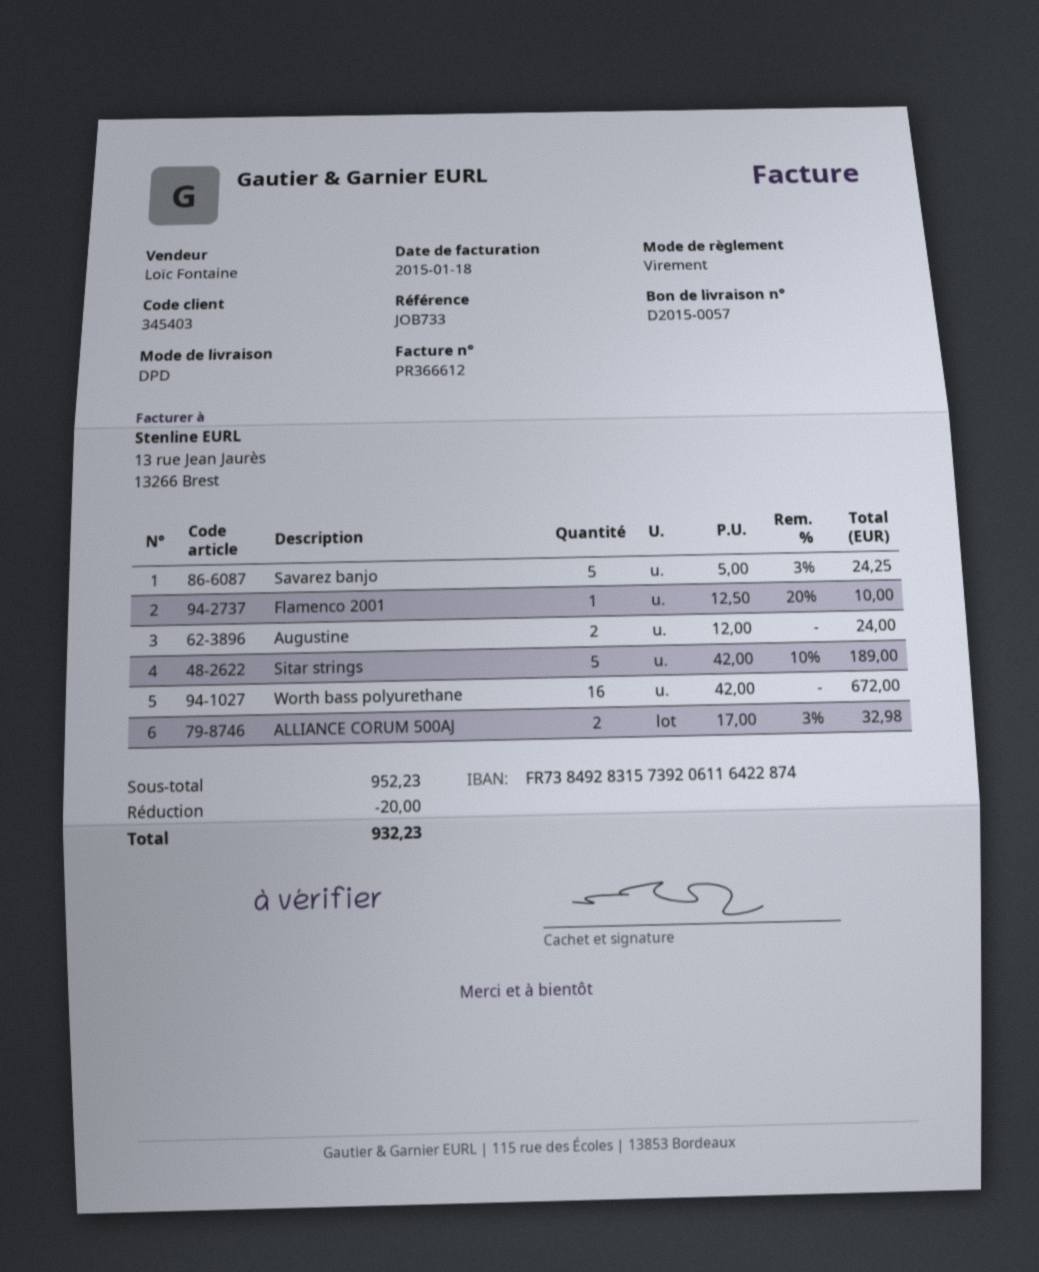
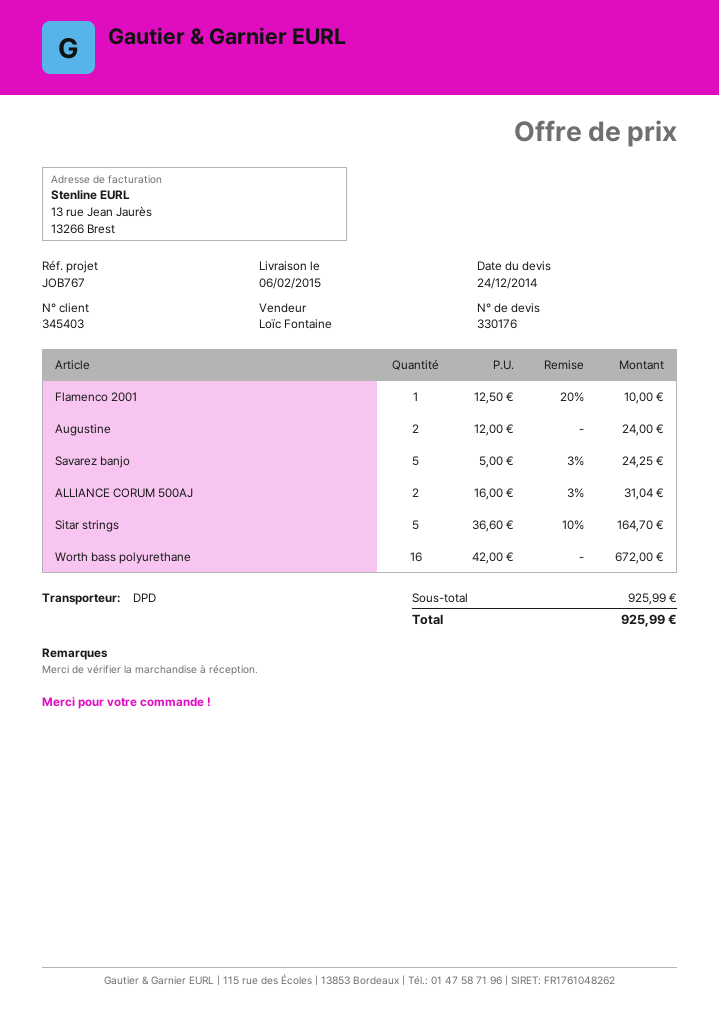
reference: JOB733 -> JOB767
Sitar strings: 5 x 42.00 - 10% = 189.00 -> 5 x 36.60 - 10% = 164.70
ALLIANCE CORUM 500AJ: 2 x 17.00 - 3% = 32.98 -> 2 x 16.00 - 3% = 31.04
subtotal: 952.23 -> 925.99
discount: 20.00 -> none
total: 932.23 -> 925.99

